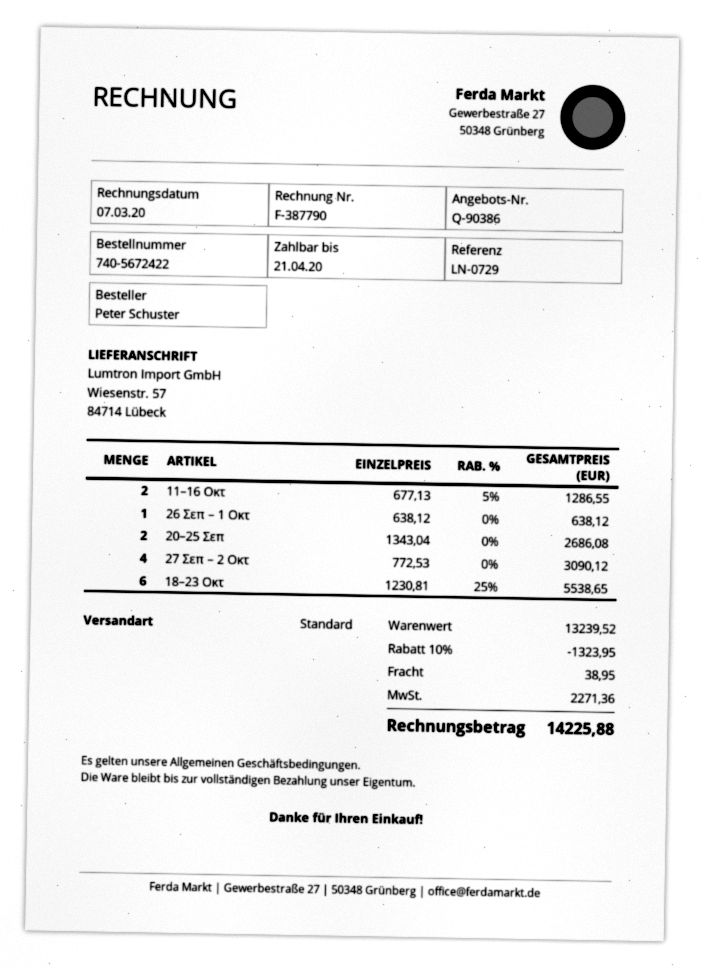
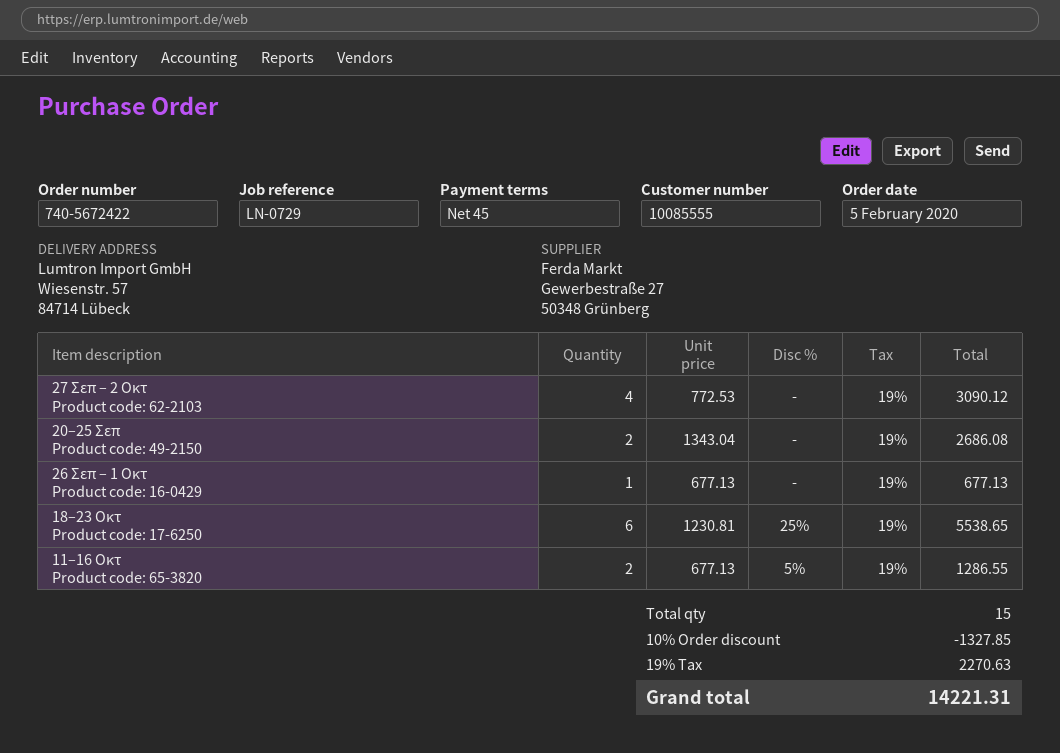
26 Σεπ – 1 Οκτ: 1 x 638.12 = 638.12 -> 1 x 677.13 = 677.13
discount: 10% = 1323.95 -> 10% = 1327.85
shipping: 38.95 -> none
tax: 2271.36 -> 2270.63
total: 14225.88 -> 14221.31

